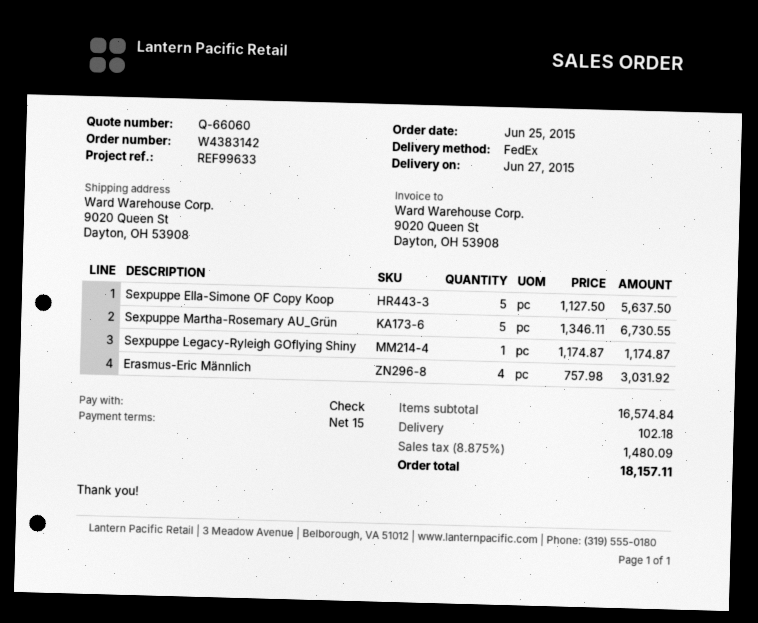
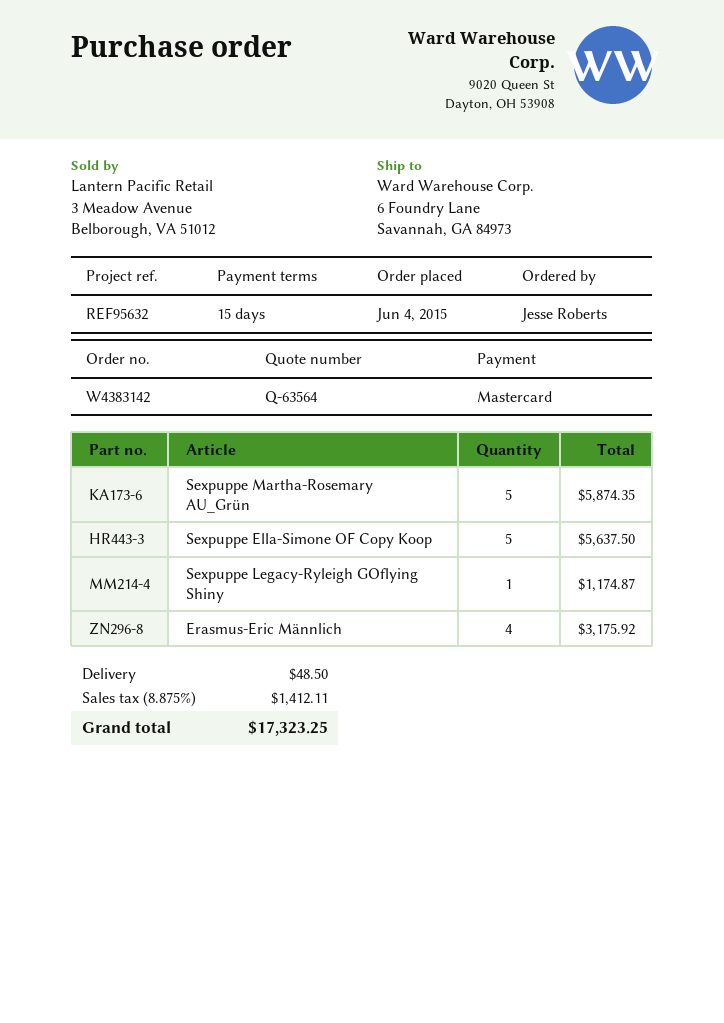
quote number: Q-66060 -> Q-63564
order date: 2015-06-25 -> 2015-06-04
reference: REF99633 -> REF95632
payment method: cheque -> Mastercard
ship to: 9020 Queen St, Dayton, OH 53908 -> 6 Foundry Lane, Savannah, GA 84973
Sexpuppe Martha-Rosemary AU_Grün: 5 for 6730.55 -> 5 for 5874.35
Erasmus-Eric Männlich: 4 for 3031.92 -> 4 for 3175.92
shipping: 102.18 -> 48.50
tax: 8.875% = 1480.09 -> 8.875% = 1412.11
total: 18157.11 -> 17323.25

